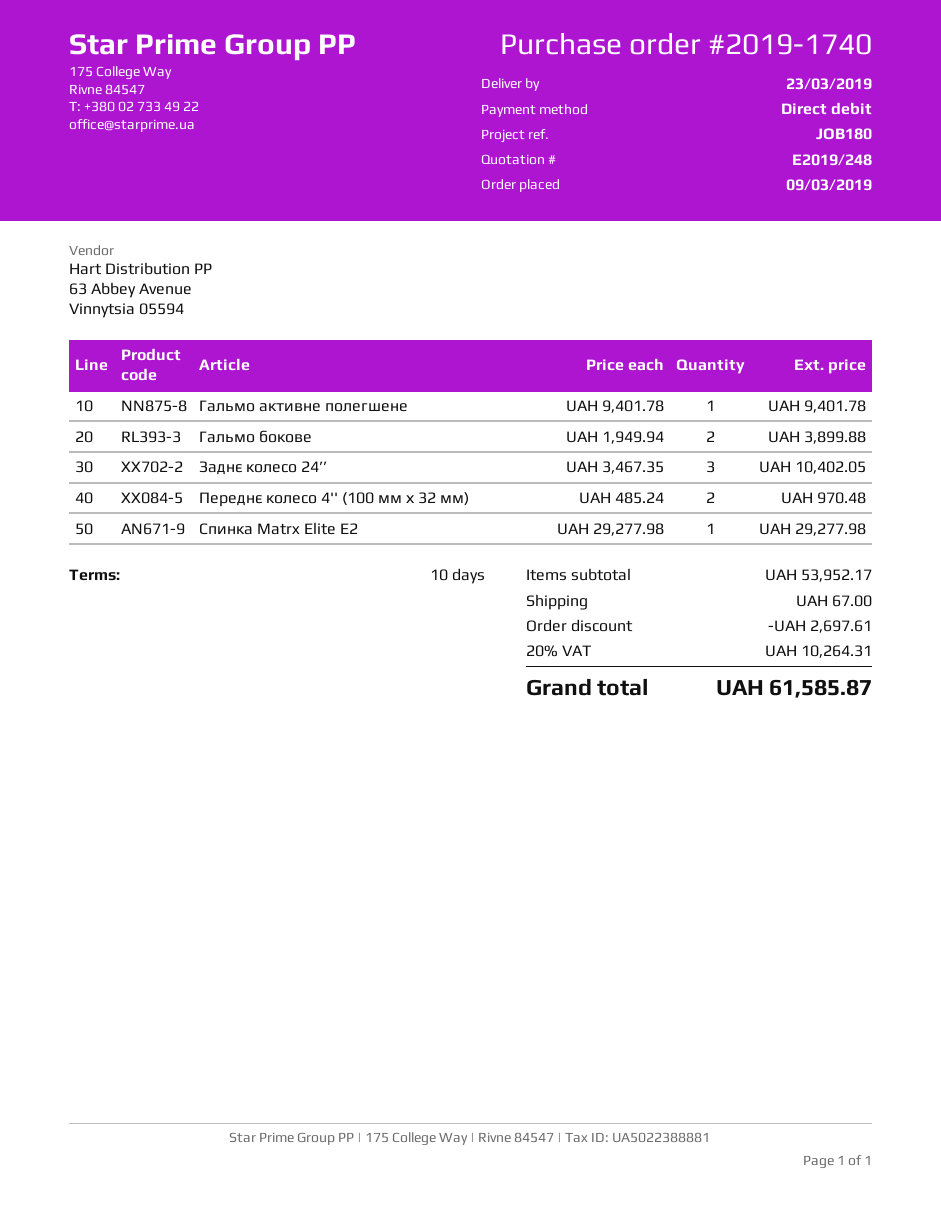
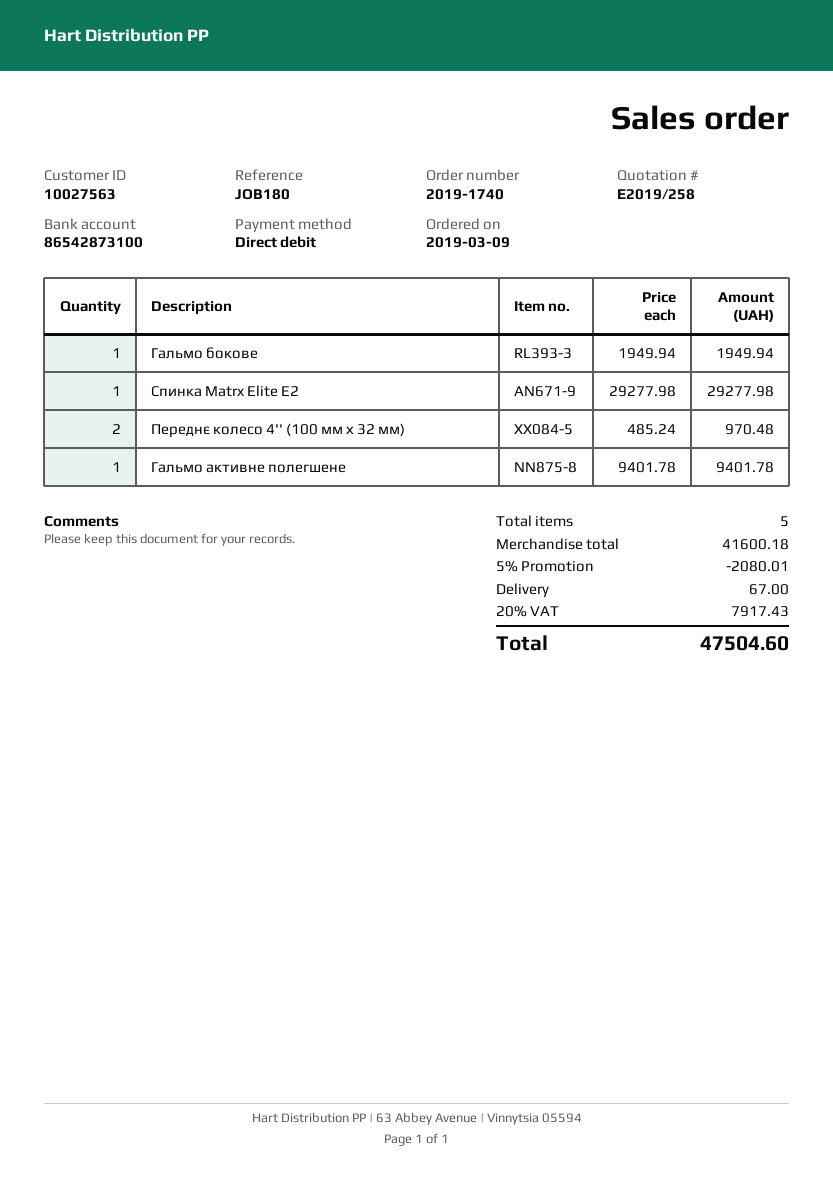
quote number: E2019/248 -> E2019/258
Гальмо бокове: 2 x 1949.94 = 3899.88 -> 1 x 1949.94 = 1949.94
Заднє колесо 24’’: 3 x 3467.35 = 10402.05 -> none
subtotal: 53952.17 -> 41600.18
discount: 2697.61 -> 2080.01
tax: 20% = 10264.31 -> 20% = 7917.43
total: 61585.87 -> 47504.60

